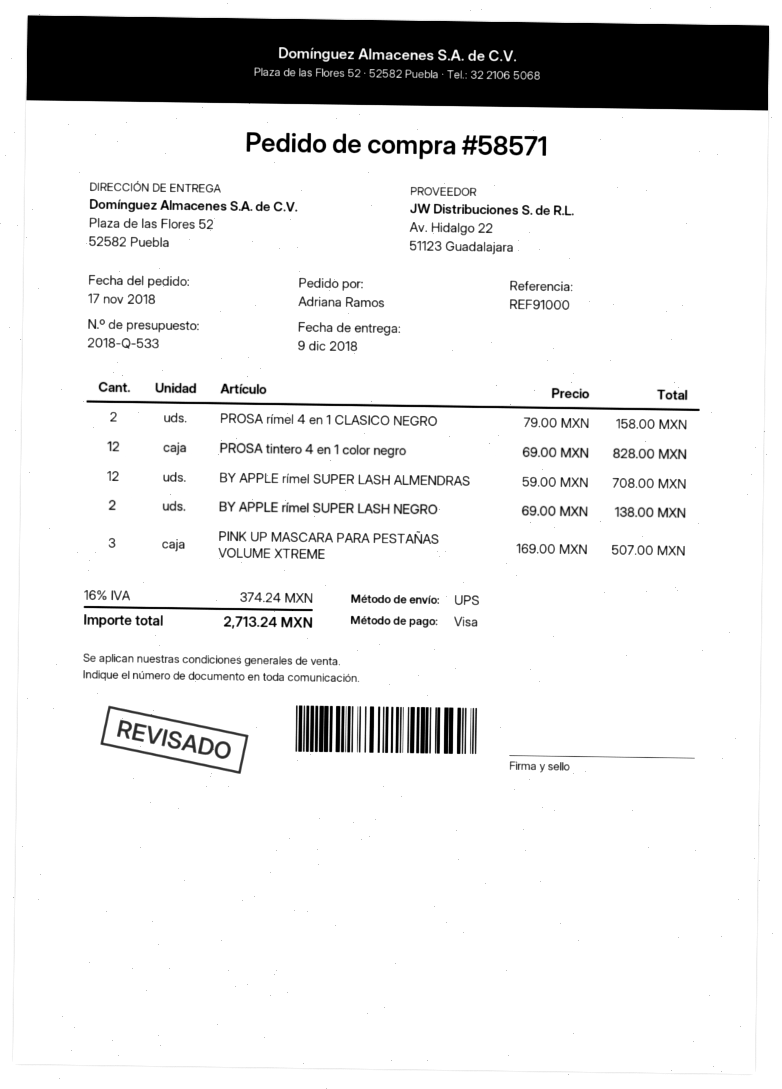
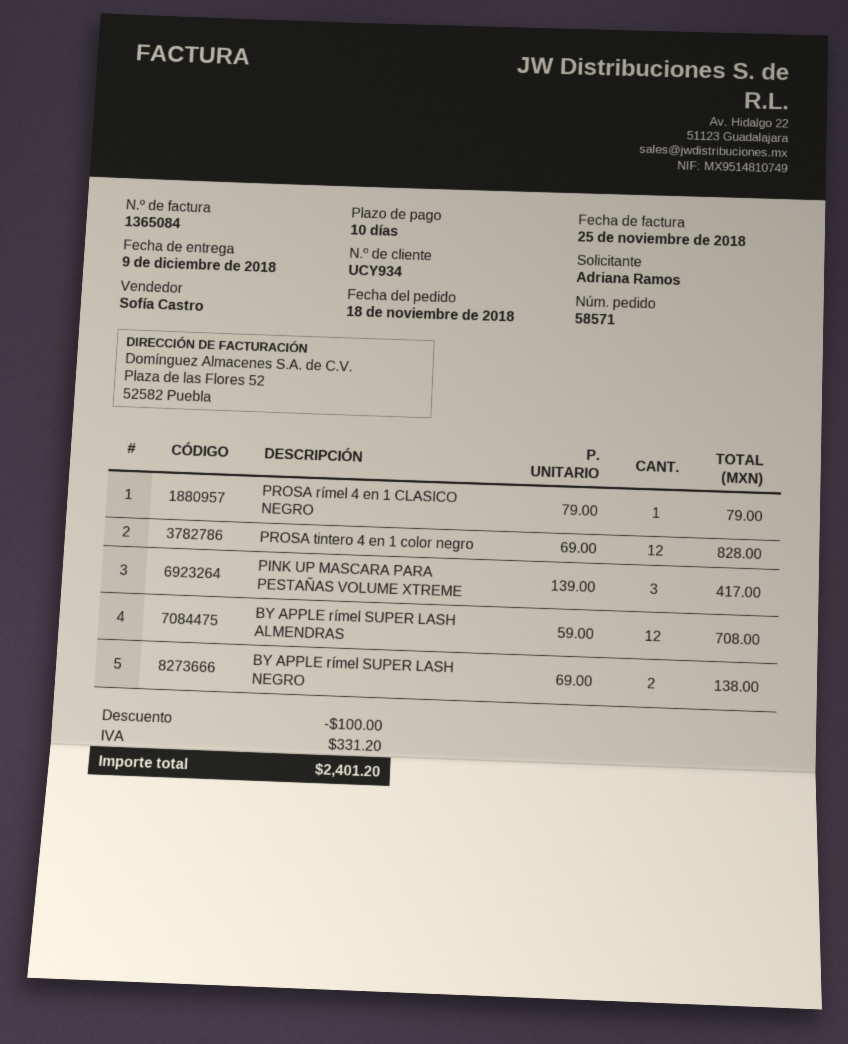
order date: 2018-11-17 -> 2018-11-18
PROSA rímel 4 en 1 CLASICO NEGRO: 2 x 79.00 = 158.00 -> 1 x 79.00 = 79.00
PINK UP MASCARA PARA PESTAÑAS VOLUME XTREME: 3 x 169.00 = 507.00 -> 3 x 139.00 = 417.00
discount: none -> 100.00
tax: 374.24 -> 331.20
total: 2713.24 -> 2401.20

